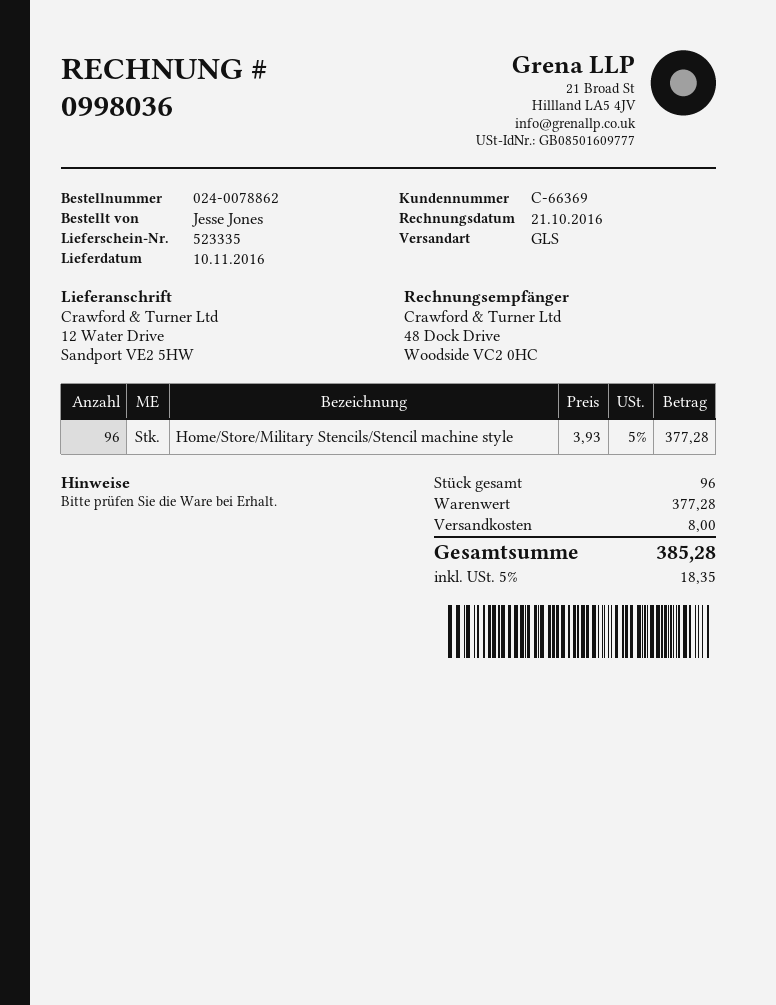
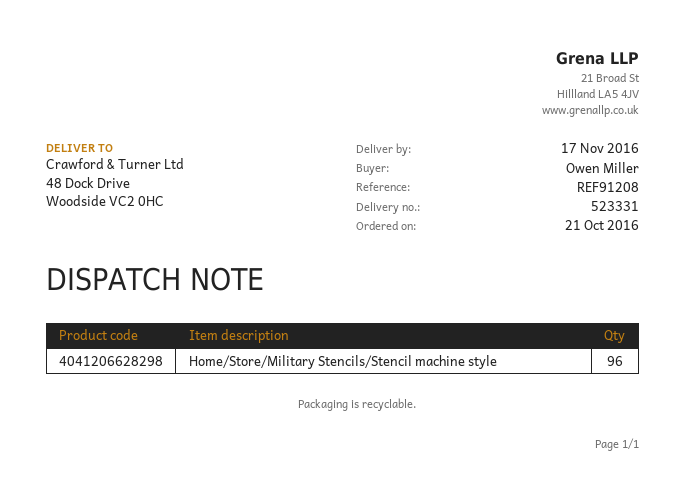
delivery note number: 523335 -> 523331
delivery date: 2016-11-10 -> 2016-11-17
ordered by: Jesse Jones -> Owen Miller
ship to: 12 Water Drive, Sandport VE2 5HW -> 48 Dock Drive, Woodside VC2 0HC

